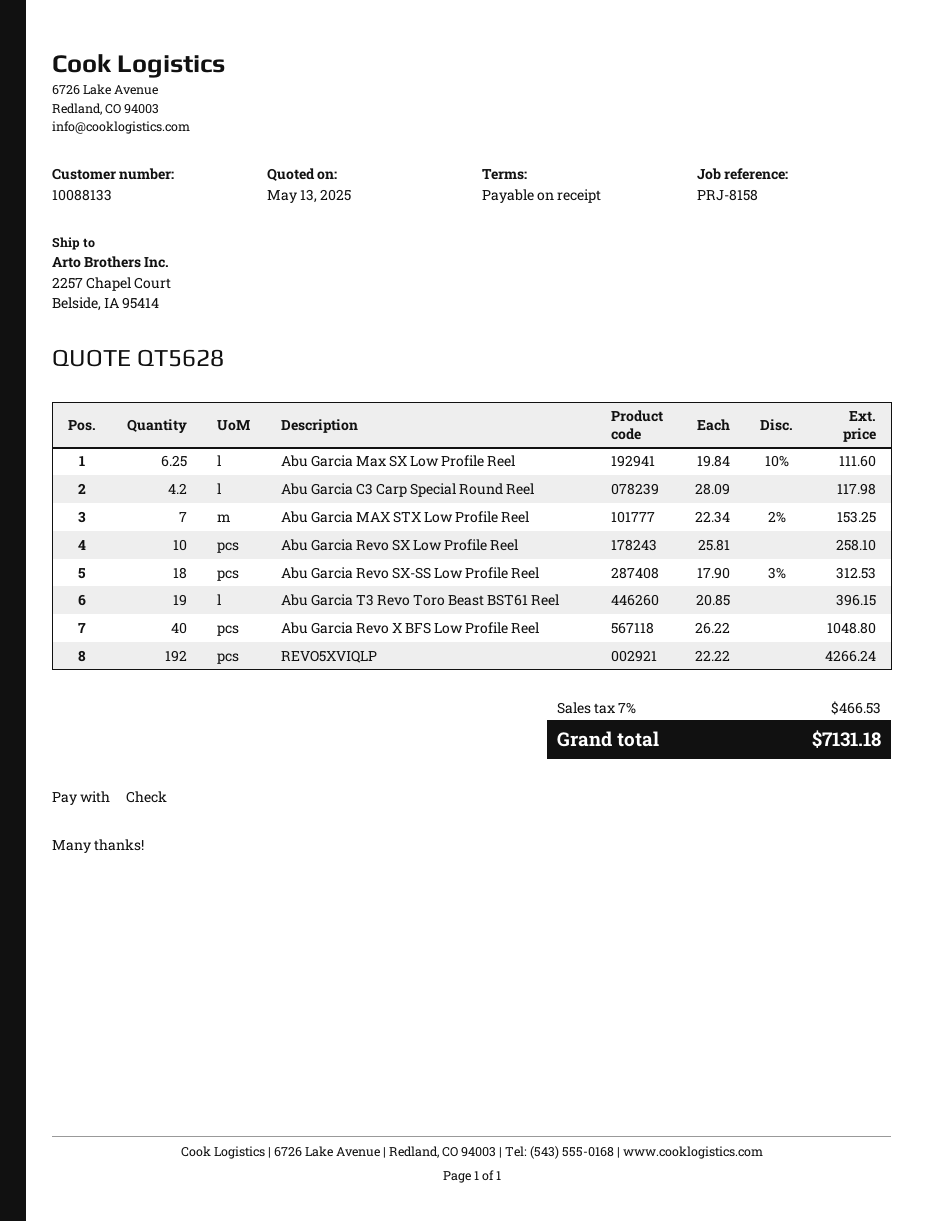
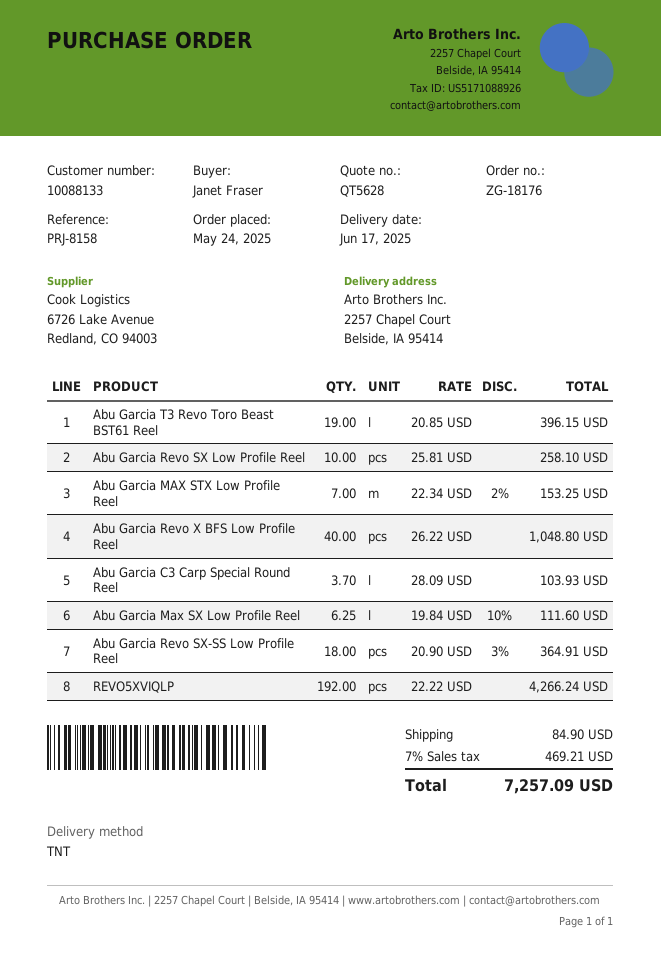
Abu Garcia C3 Carp Special Round Reel: 4.2 x 28.09 = 117.98 -> 3.7 x 28.09 = 103.93
Abu Garcia Revo SX-SS Low Profile Reel: 18 x 17.90 - 3% = 312.53 -> 18 x 20.90 - 3% = 364.91
shipping: none -> 84.90
tax: 7% = 466.53 -> 7% = 469.21
total: 7131.18 -> 7257.09

